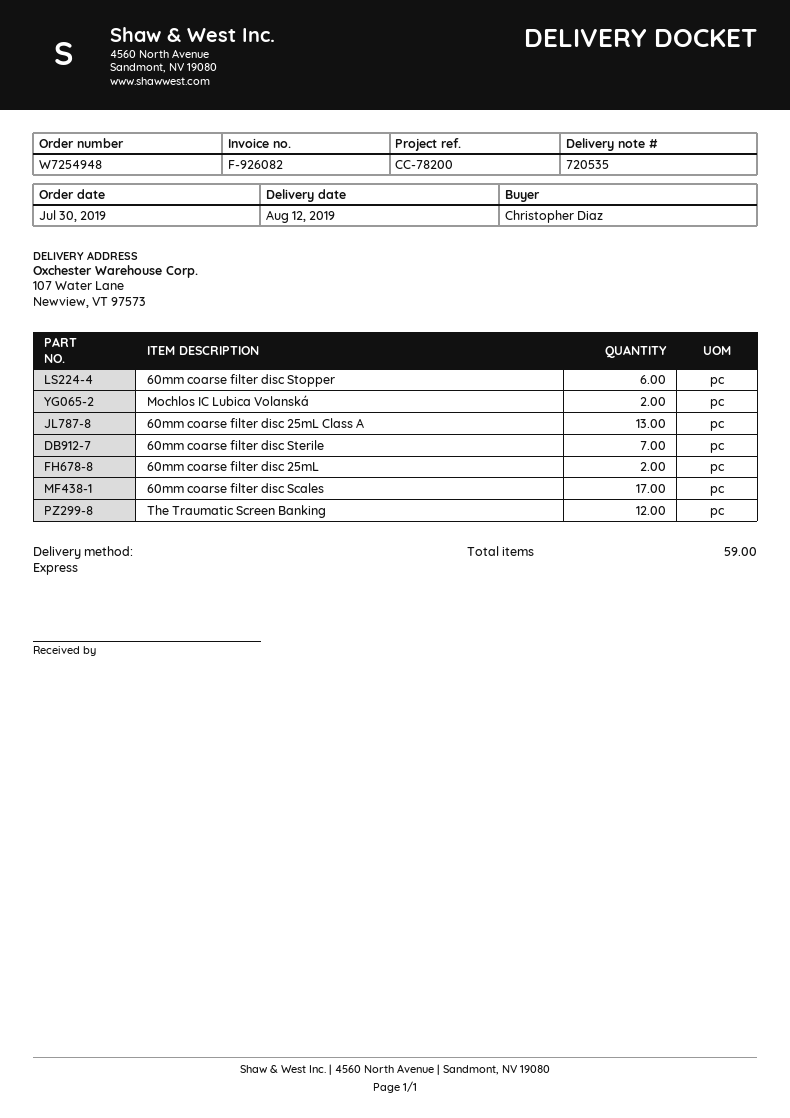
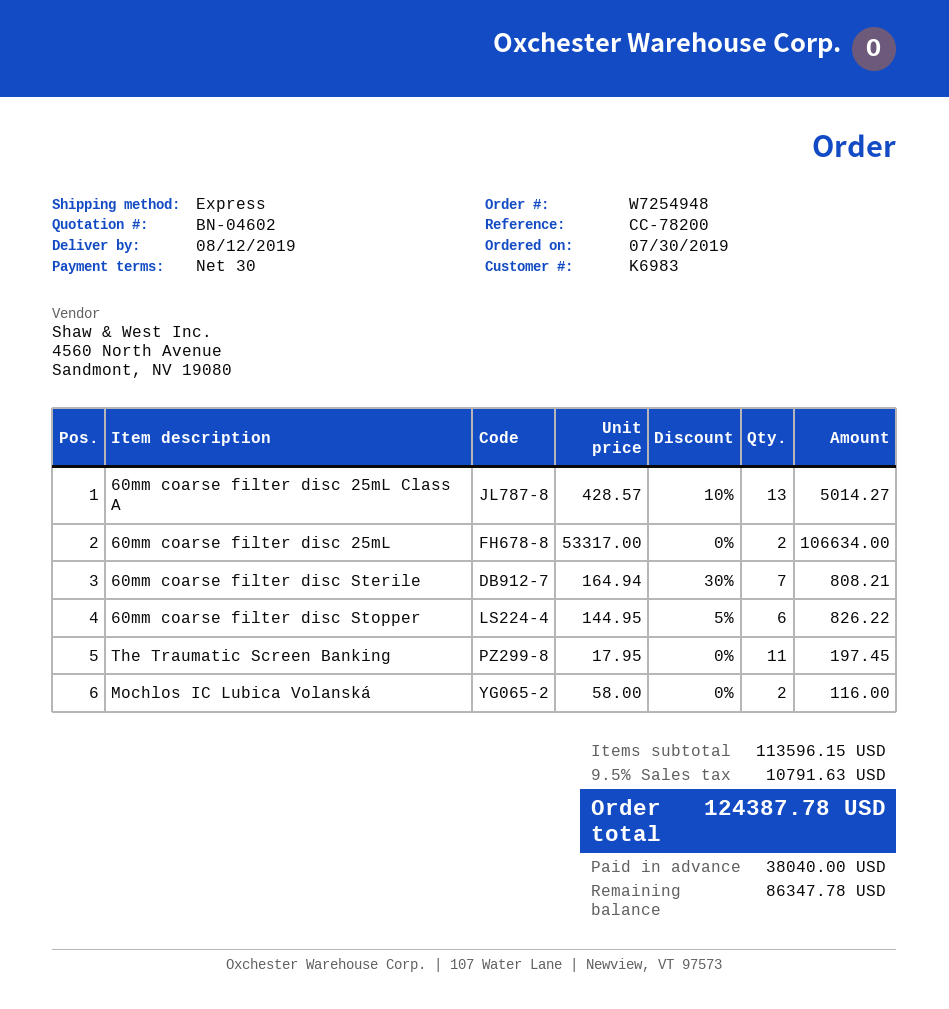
60mm coarse filter disc Scales: 17 -> none
The Traumatic Screen Banking: 12 -> 11

